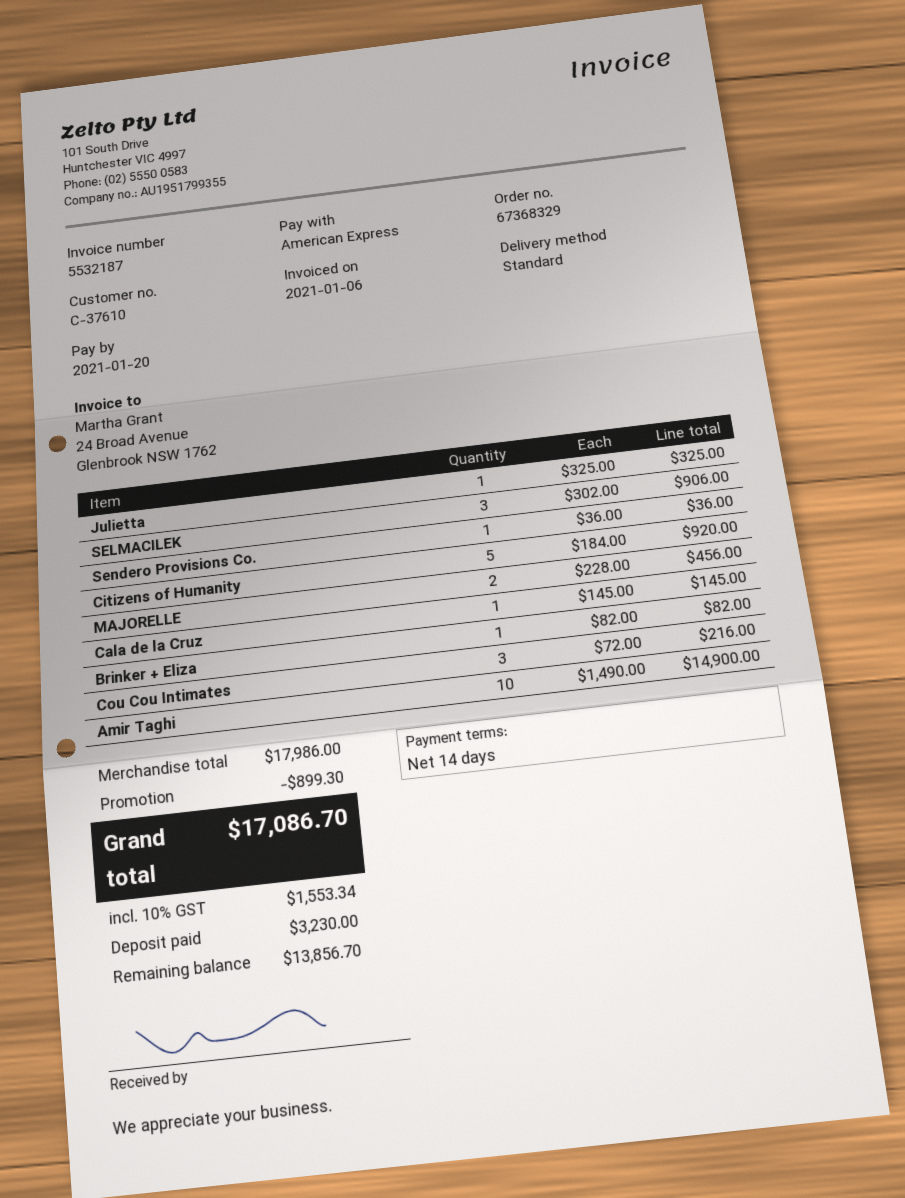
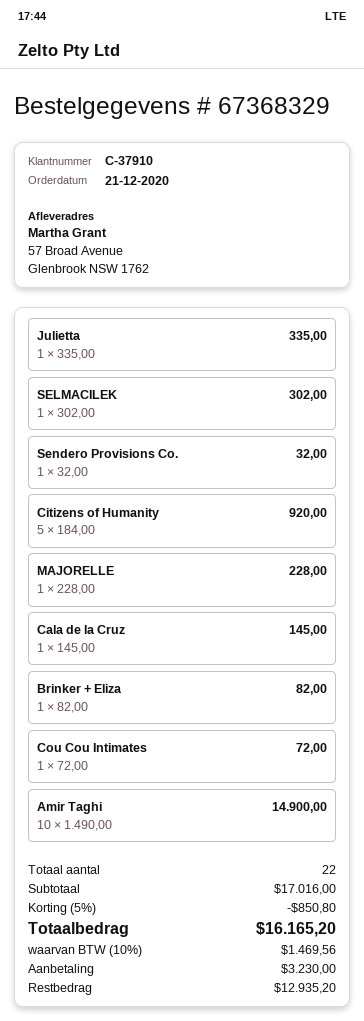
customer number: C-37610 -> C-37910
Julietta: 1 x 325.00 = 325.00 -> 1 x 335.00 = 335.00
SELMACILEK: 3 x 302.00 = 906.00 -> 1 x 302.00 = 302.00
Sendero Provisions Co.: 1 x 36.00 = 36.00 -> 1 x 32.00 = 32.00
MAJORELLE: 2 x 228.00 = 456.00 -> 1 x 228.00 = 228.00
Cou Cou Intimates: 3 x 72.00 = 216.00 -> 1 x 72.00 = 72.00
subtotal: 17986.00 -> 17016.00
discount: 899.30 -> 850.80
tax: 10% = 1553.34 -> 10% = 1469.56
total: 17086.70 -> 16165.20
balance: 13856.70 -> 12935.20

